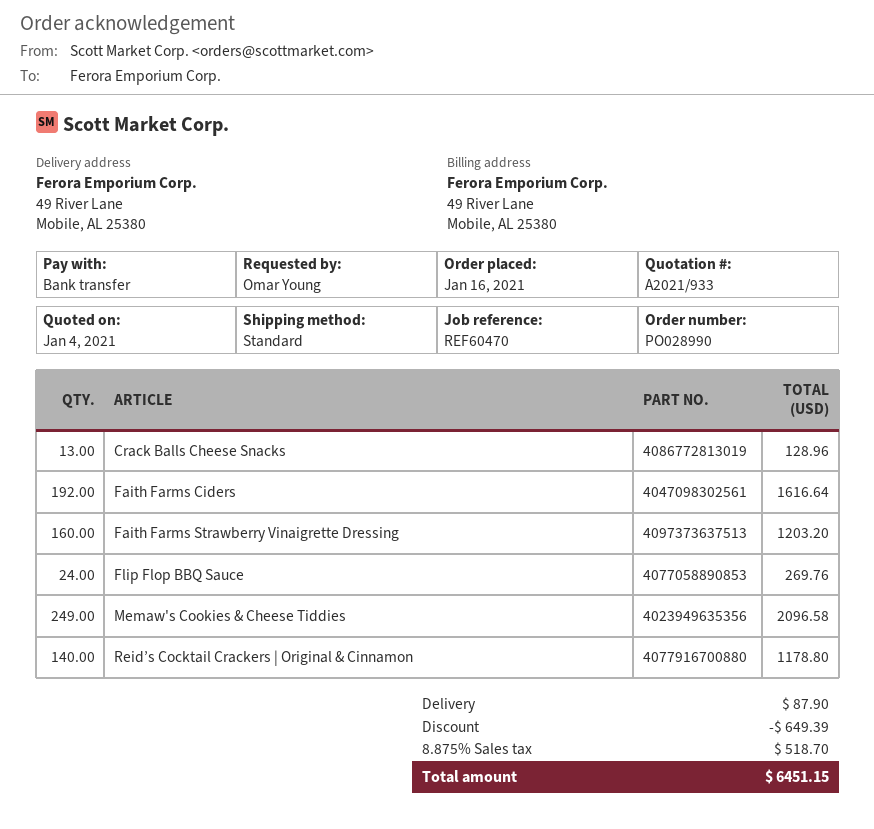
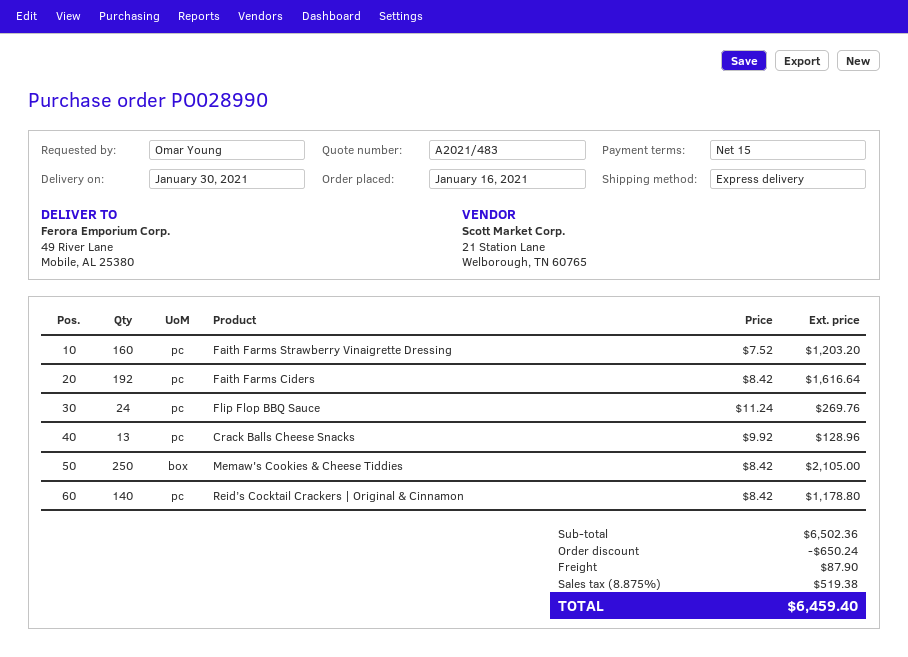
quote number: A2021/933 -> A2021/483
shipping method: standard -> express
Memaw's Cookies & Cheese Tiddies: 249 for 2096.58 -> 250 for 2105.00
discount: 649.39 -> 650.24
tax: 8.875% = 518.70 -> 8.875% = 519.38
total: 6451.15 -> 6459.40

